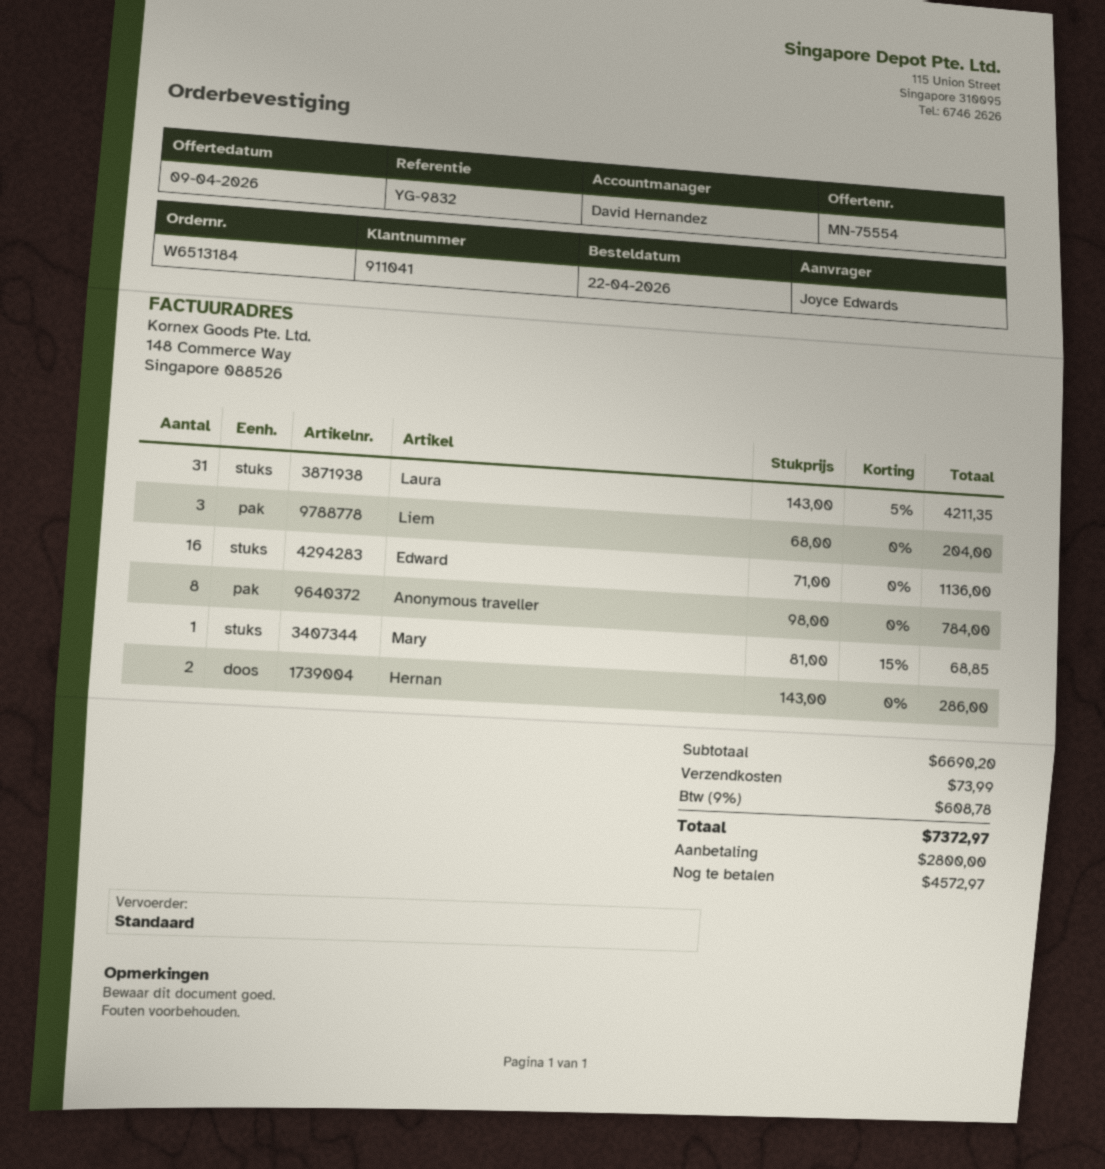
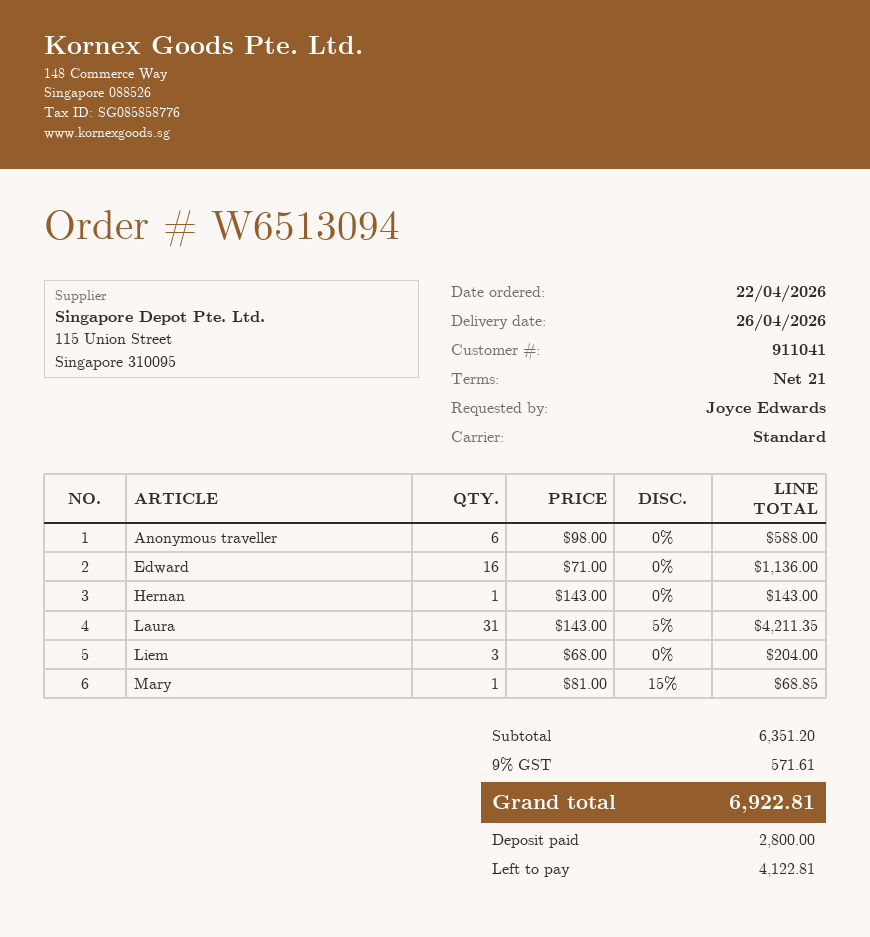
order number: W6513184 -> W6513094
Anonymous traveller: 8 x 98.00 = 784.00 -> 6 x 98.00 = 588.00
Hernan: 2 x 143.00 = 286.00 -> 1 x 143.00 = 143.00
subtotal: 6690.20 -> 6351.20
shipping: 73.99 -> none
tax: 9% = 608.78 -> 9% = 571.61
total: 7372.97 -> 6922.81
balance: 4572.97 -> 4122.81

